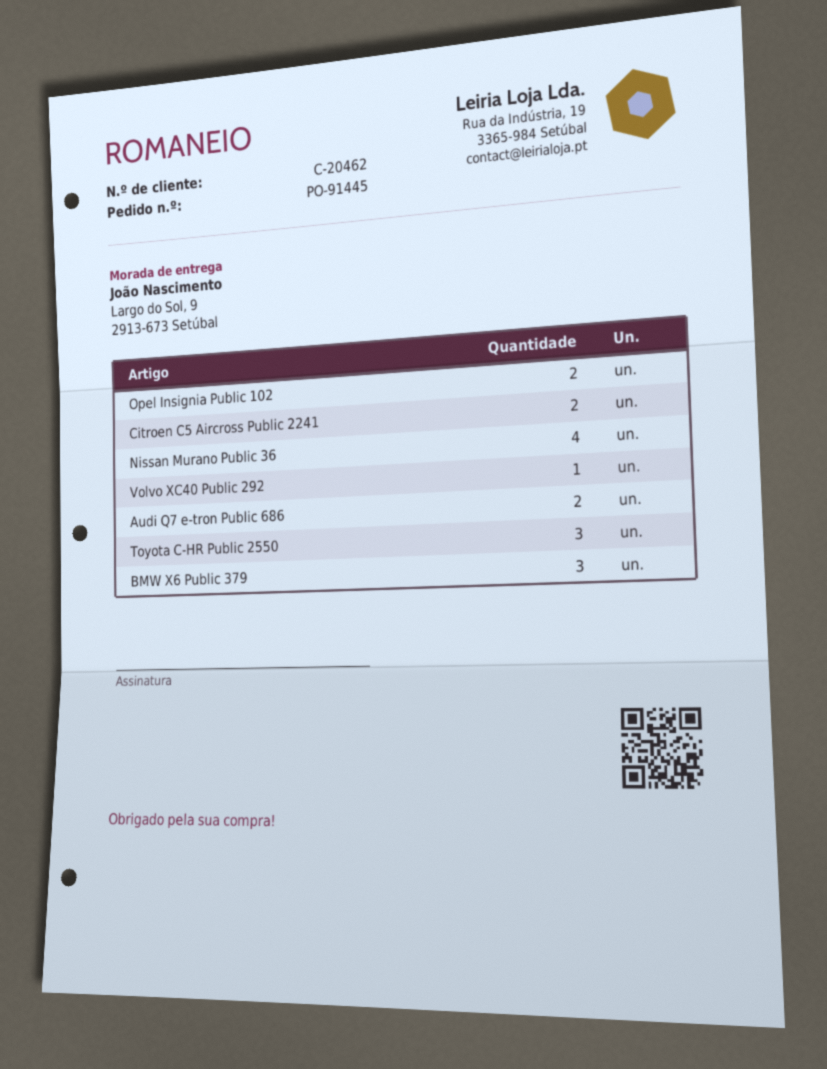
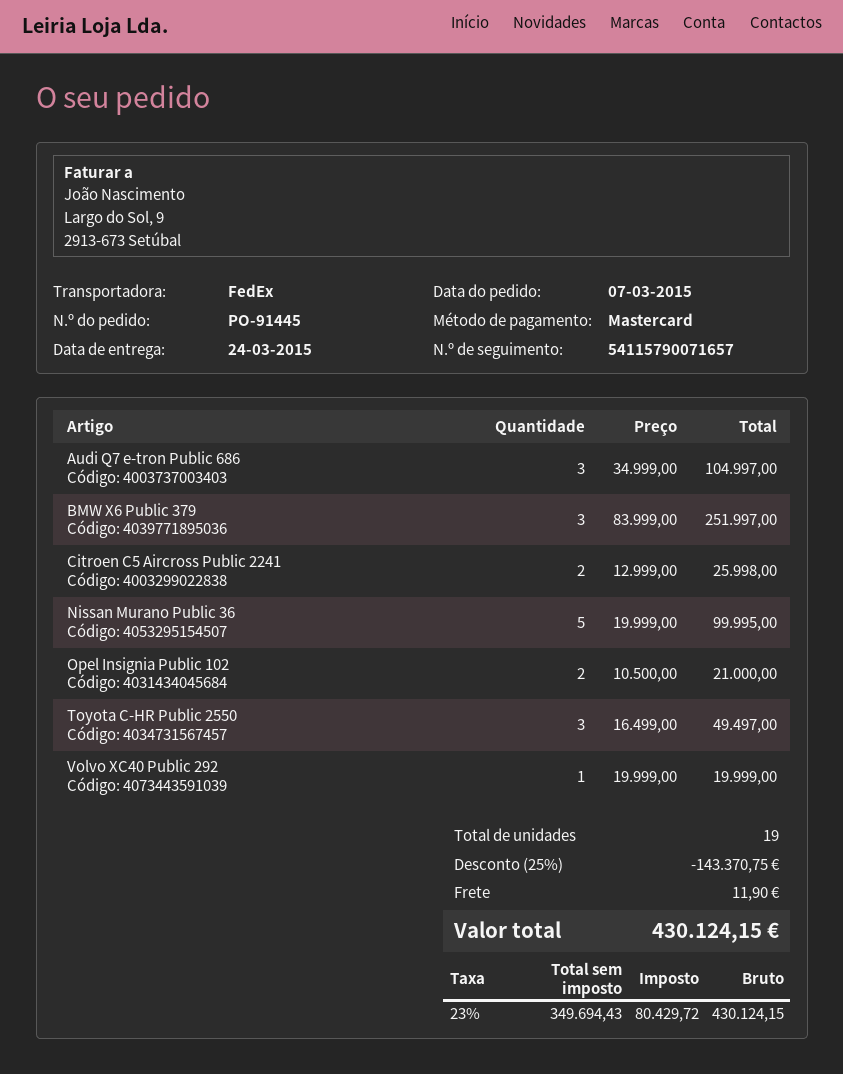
Nissan Murano Public 36: 4 -> 5
Audi Q7 e-tron Public 686: 2 -> 3

